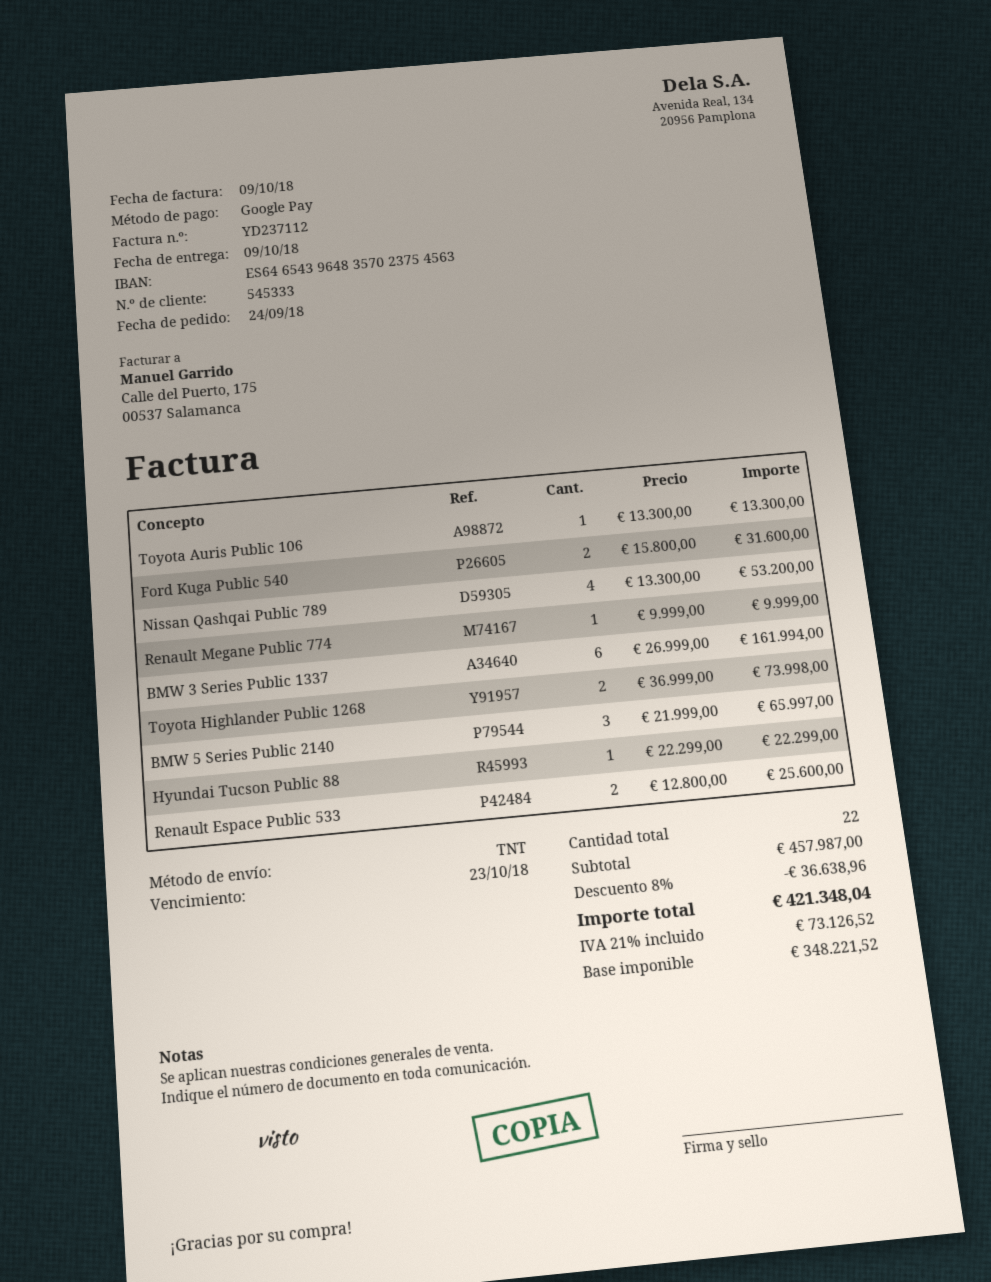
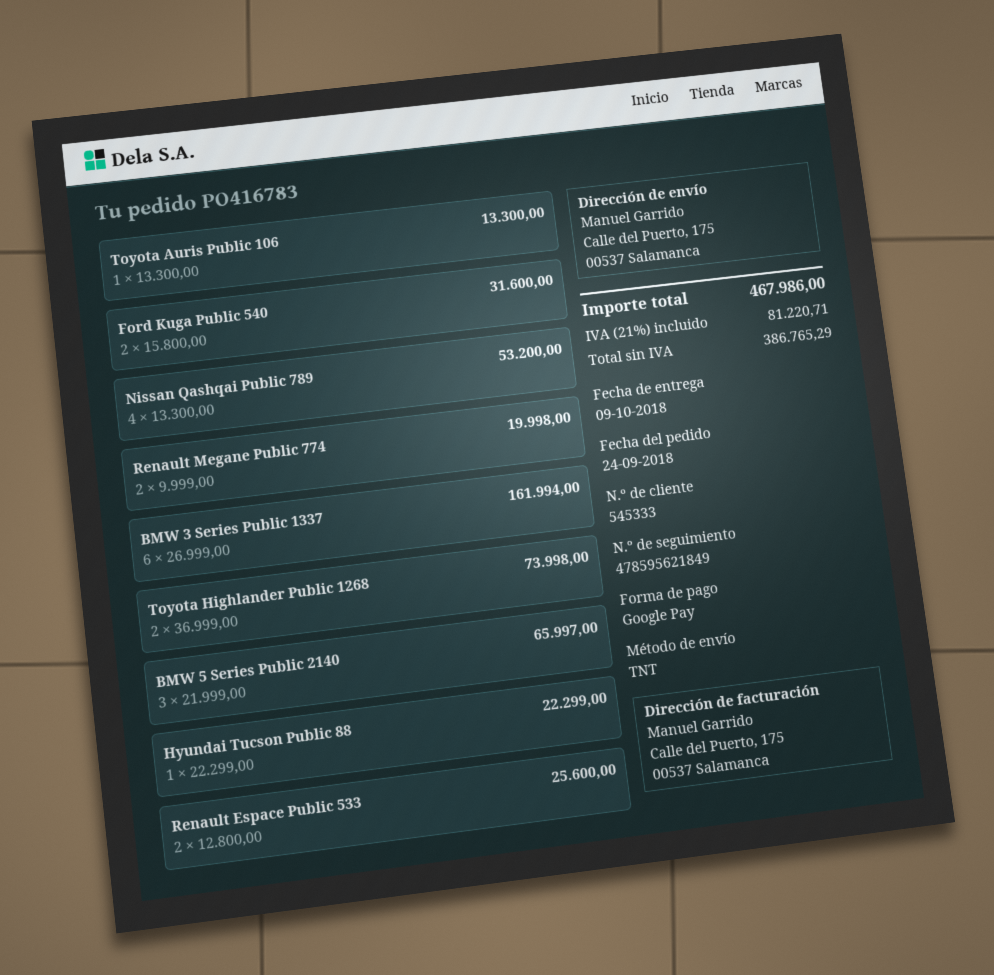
Renault Megane Public 774: 1 x 9999.00 = 9999.00 -> 2 x 9999.00 = 19998.00
discount: 8% = 36638.96 -> none
net: 348221.52 -> 386765.29
tax: 21% = 73126.52 -> 21% = 81220.71
total: 421348.04 -> 467986.00

